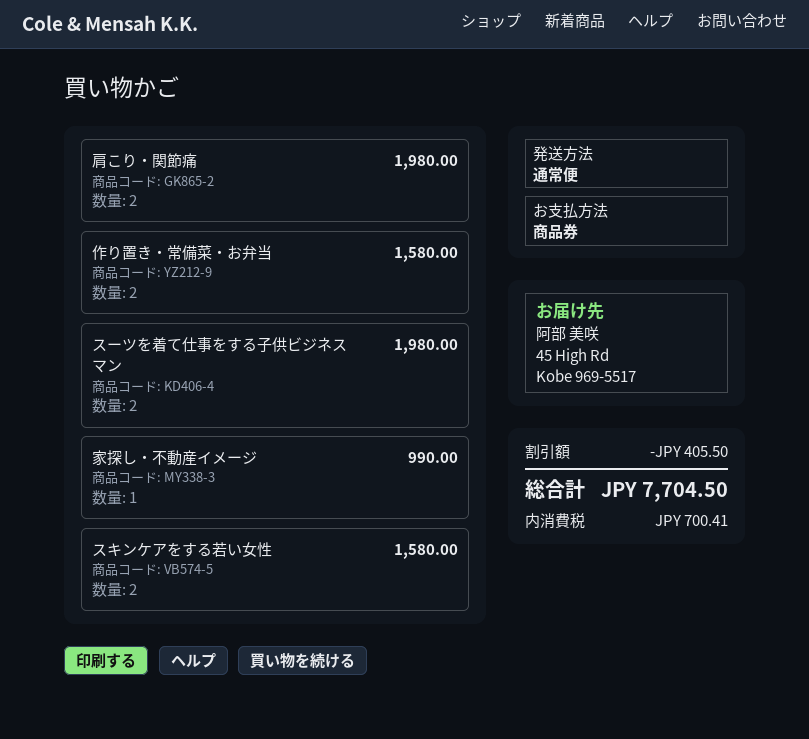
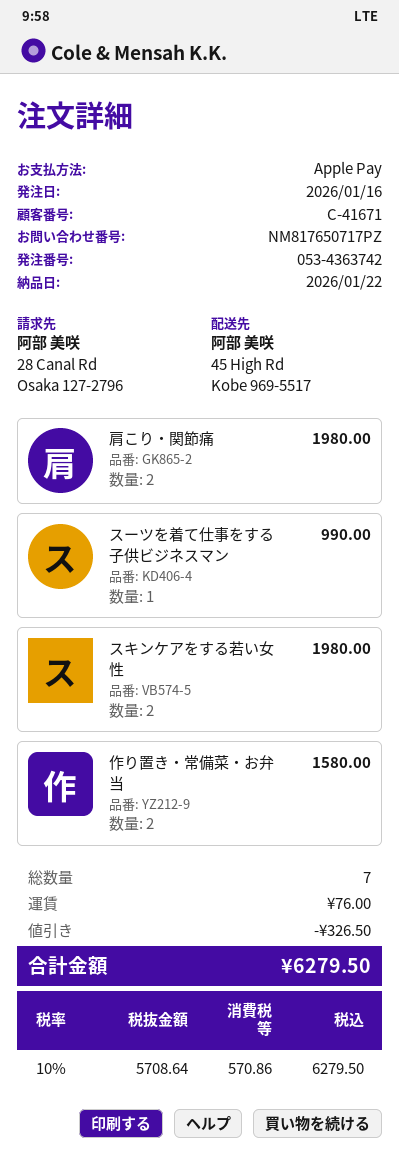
payment method: gift card -> Apple Pay
スーツを着て仕事をする子供ビジネスマン: 2 for 1980.00 -> 1 for 990.00
家探し・不動産イメージ: 1 for 990.00 -> none
スキンケアをする若い女性: 2 for 1580.00 -> 2 for 1980.00
discount: 405.50 -> 326.50
shipping: none -> 76.00
tax: 700.41 -> 570.86
total: 7704.50 -> 6279.50

